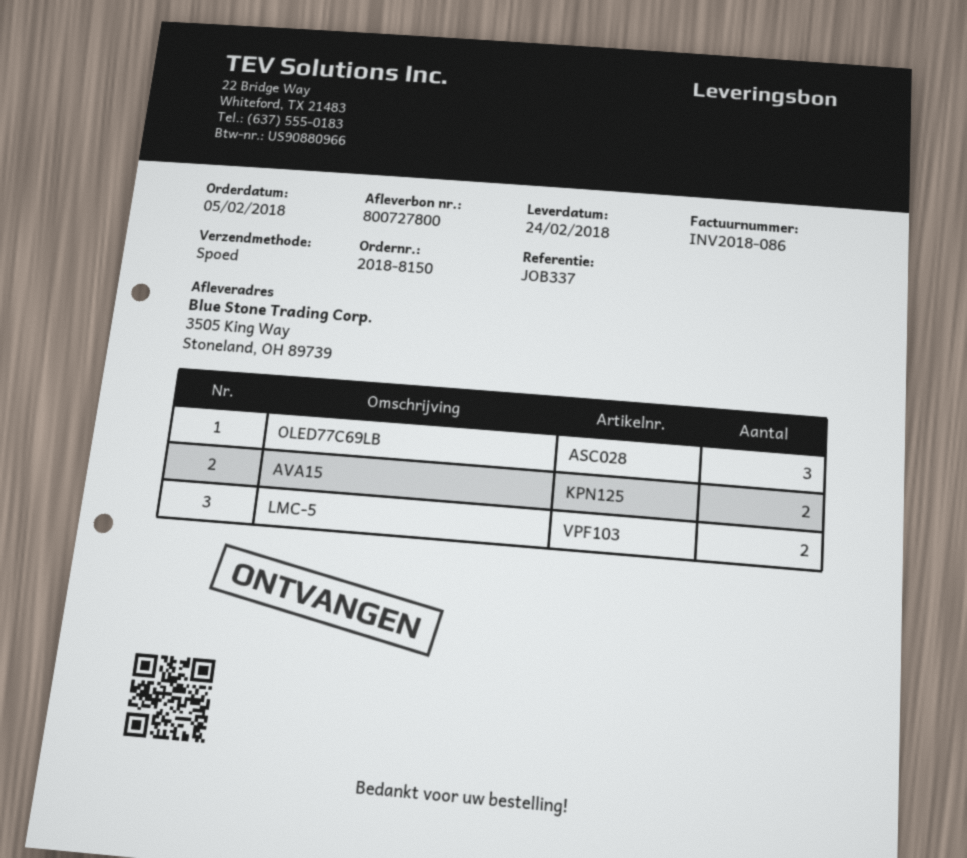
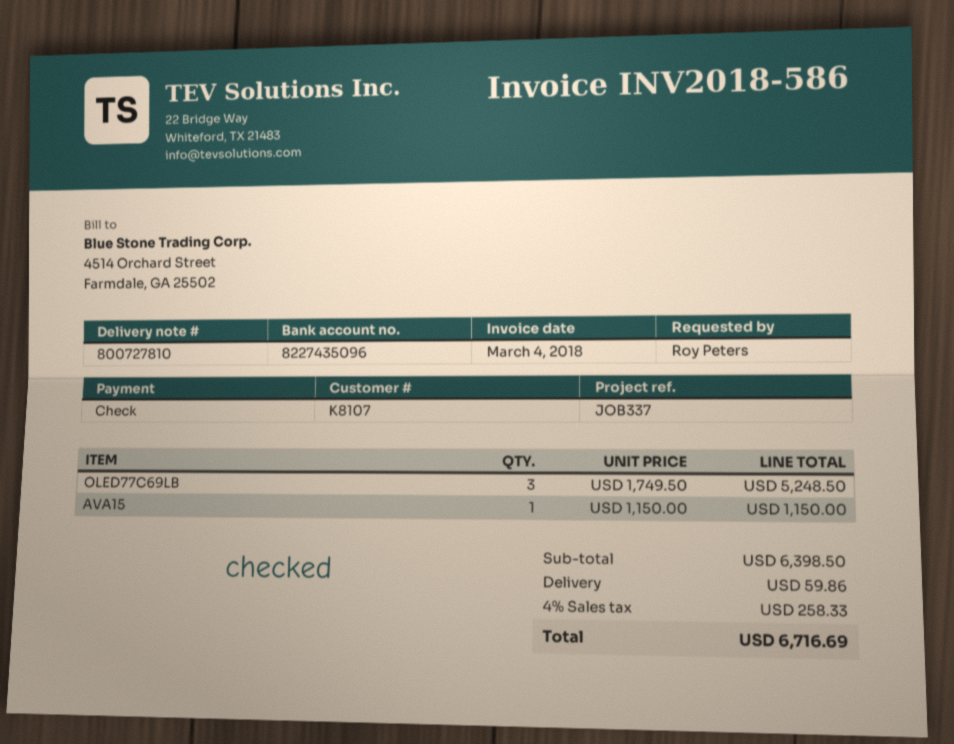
delivery note number: 800727800 -> 800727810
invoice number: INV2018-086 -> INV2018-586
AVA15: 2 -> 1
LMC-5: 2 -> none

